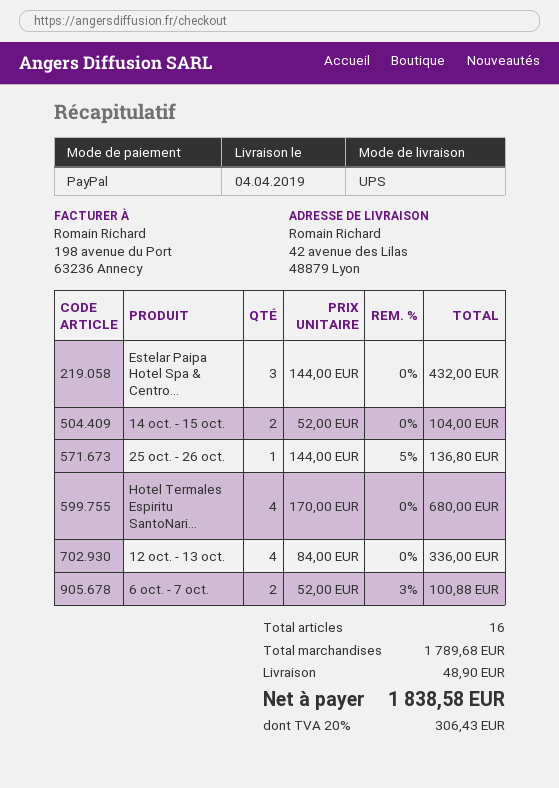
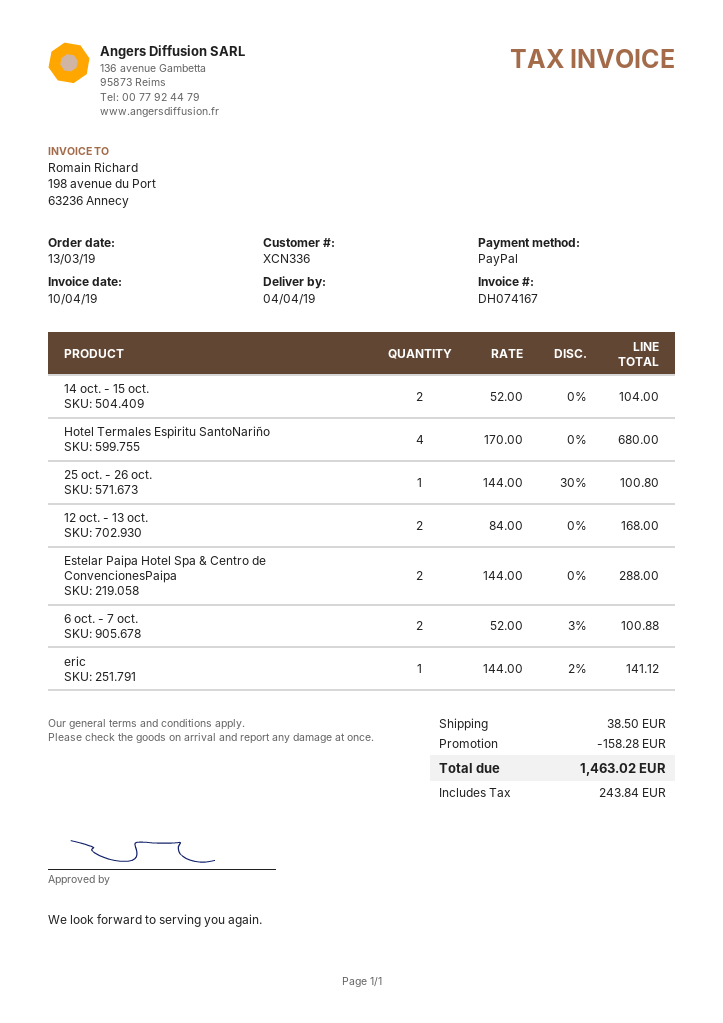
Estelar Paipa Hotel Spa & Centro...: 3 x 144.00 = 432.00 -> 2 x 144.00 = 288.00
25 oct. - 26 oct.: 1 x 144.00 - 5% = 136.80 -> 1 x 144.00 - 30% = 100.80
12 oct. - 13 oct.: 4 x 84.00 = 336.00 -> 2 x 84.00 = 168.00
eric: none -> 1 x 144.00 - 2% = 141.12
discount: none -> 158.28
shipping: 48.90 -> 38.50
tax: 306.43 -> 243.84
total: 1838.58 -> 1463.02

